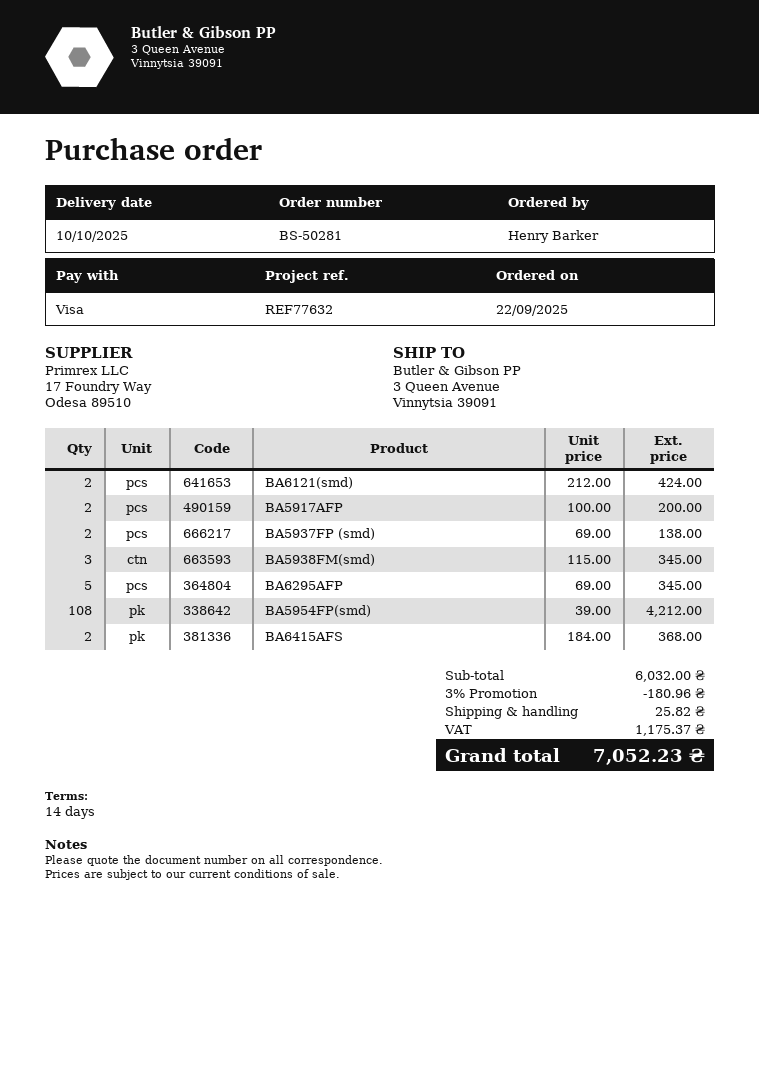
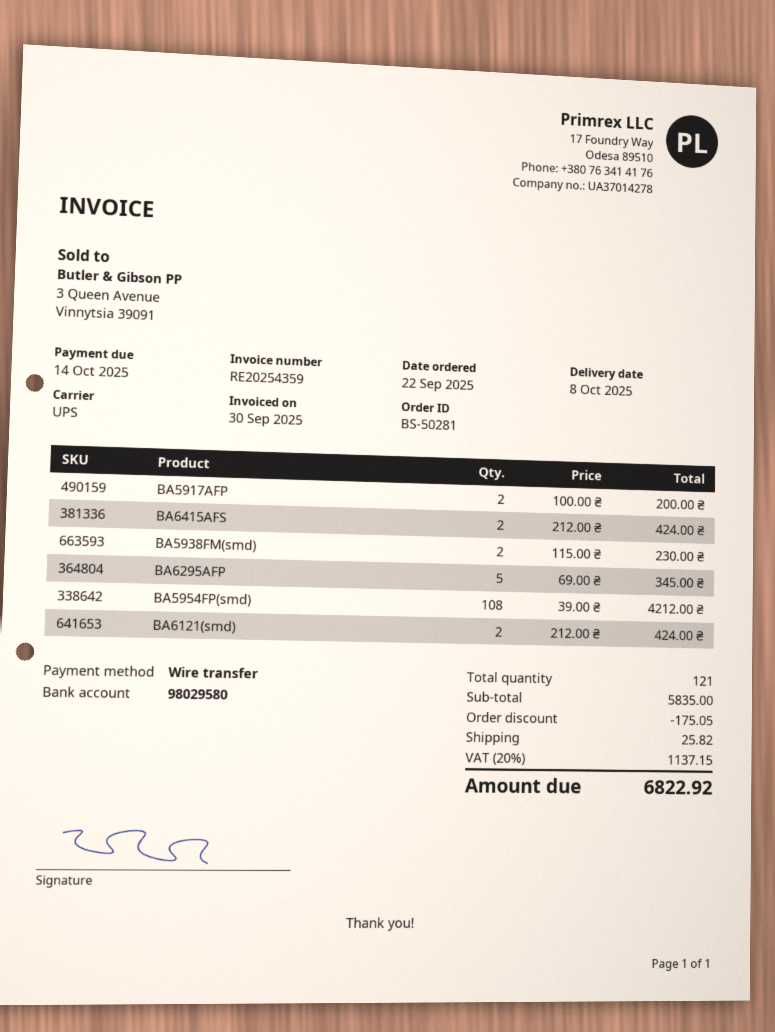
delivery date: 2025-10-10 -> 2025-10-08
payment method: Visa -> bank transfer
BA5937FP (smd): 2 x 69.00 = 138.00 -> none
BA5938FM(smd): 3 x 115.00 = 345.00 -> 2 x 115.00 = 230.00
BA6415AFS: 2 x 184.00 = 368.00 -> 2 x 212.00 = 424.00
subtotal: 6032.00 -> 5835.00
discount: 180.96 -> 175.05
tax: 1175.37 -> 1137.15
total: 7052.23 -> 6822.92

